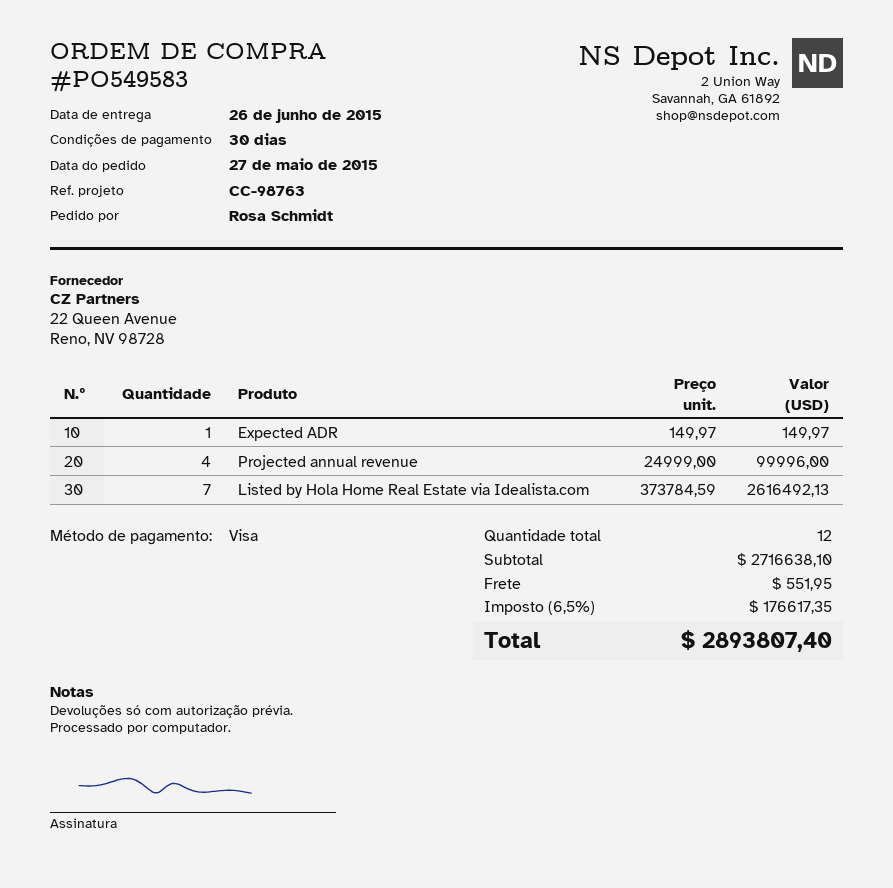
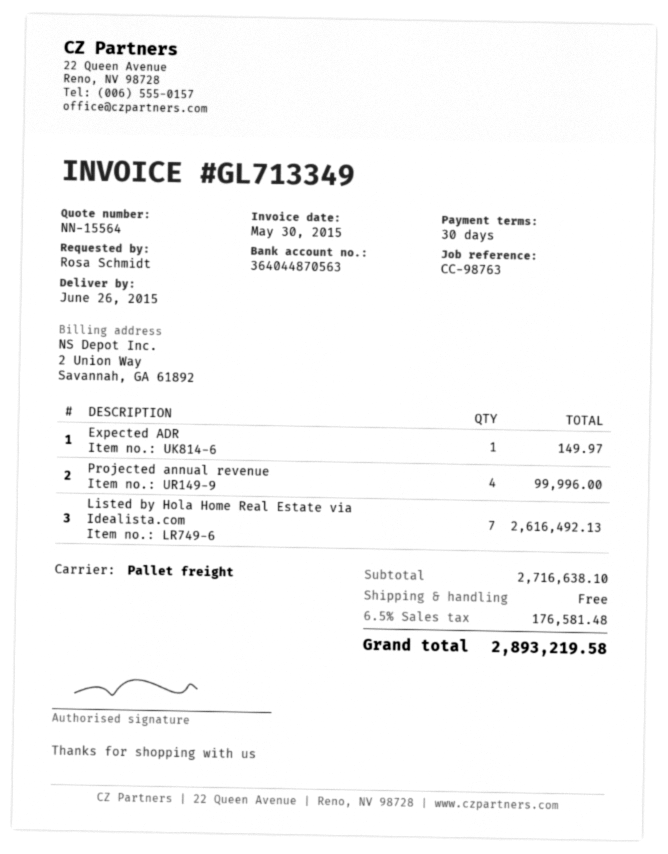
shipping: 551.95 -> 0.00
tax: 6.5% = 176617.35 -> 6.5% = 176581.48
total: 2893807.40 -> 2893219.58

